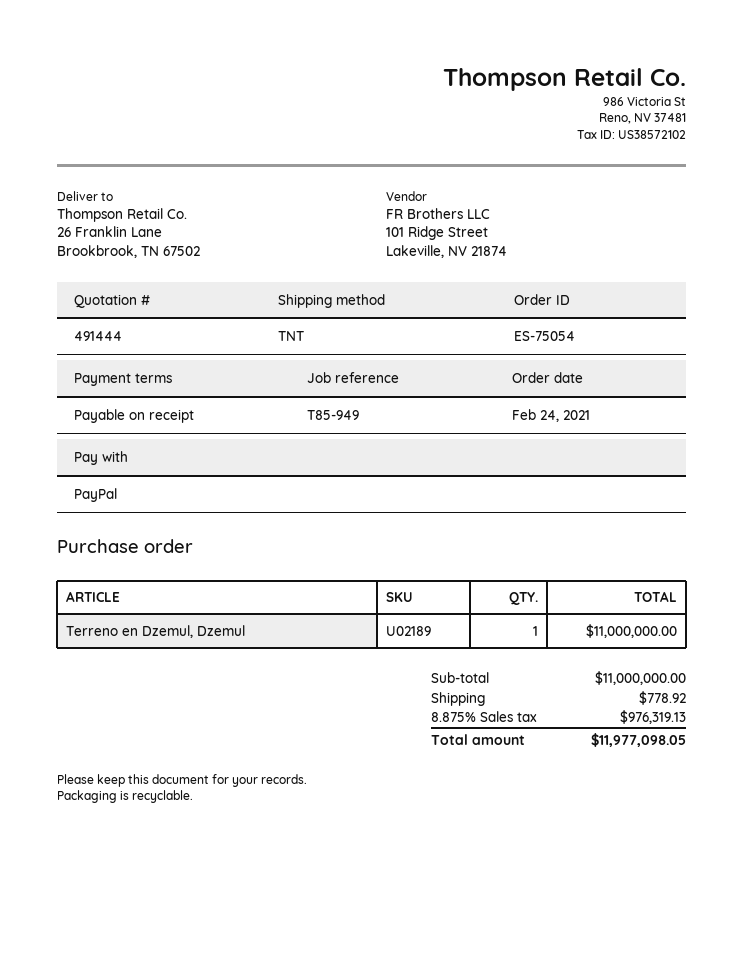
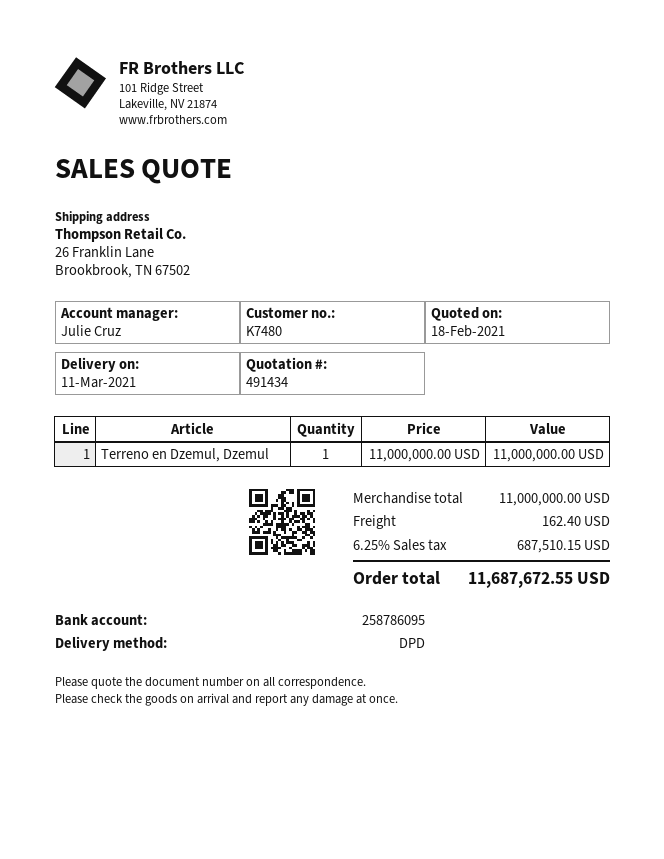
quote number: 491444 -> 491434
shipping method: TNT -> DPD
shipping: 778.92 -> 162.40
tax: 8.875% = 976319.13 -> 6.25% = 687510.15
total: 11977098.05 -> 11687672.55

